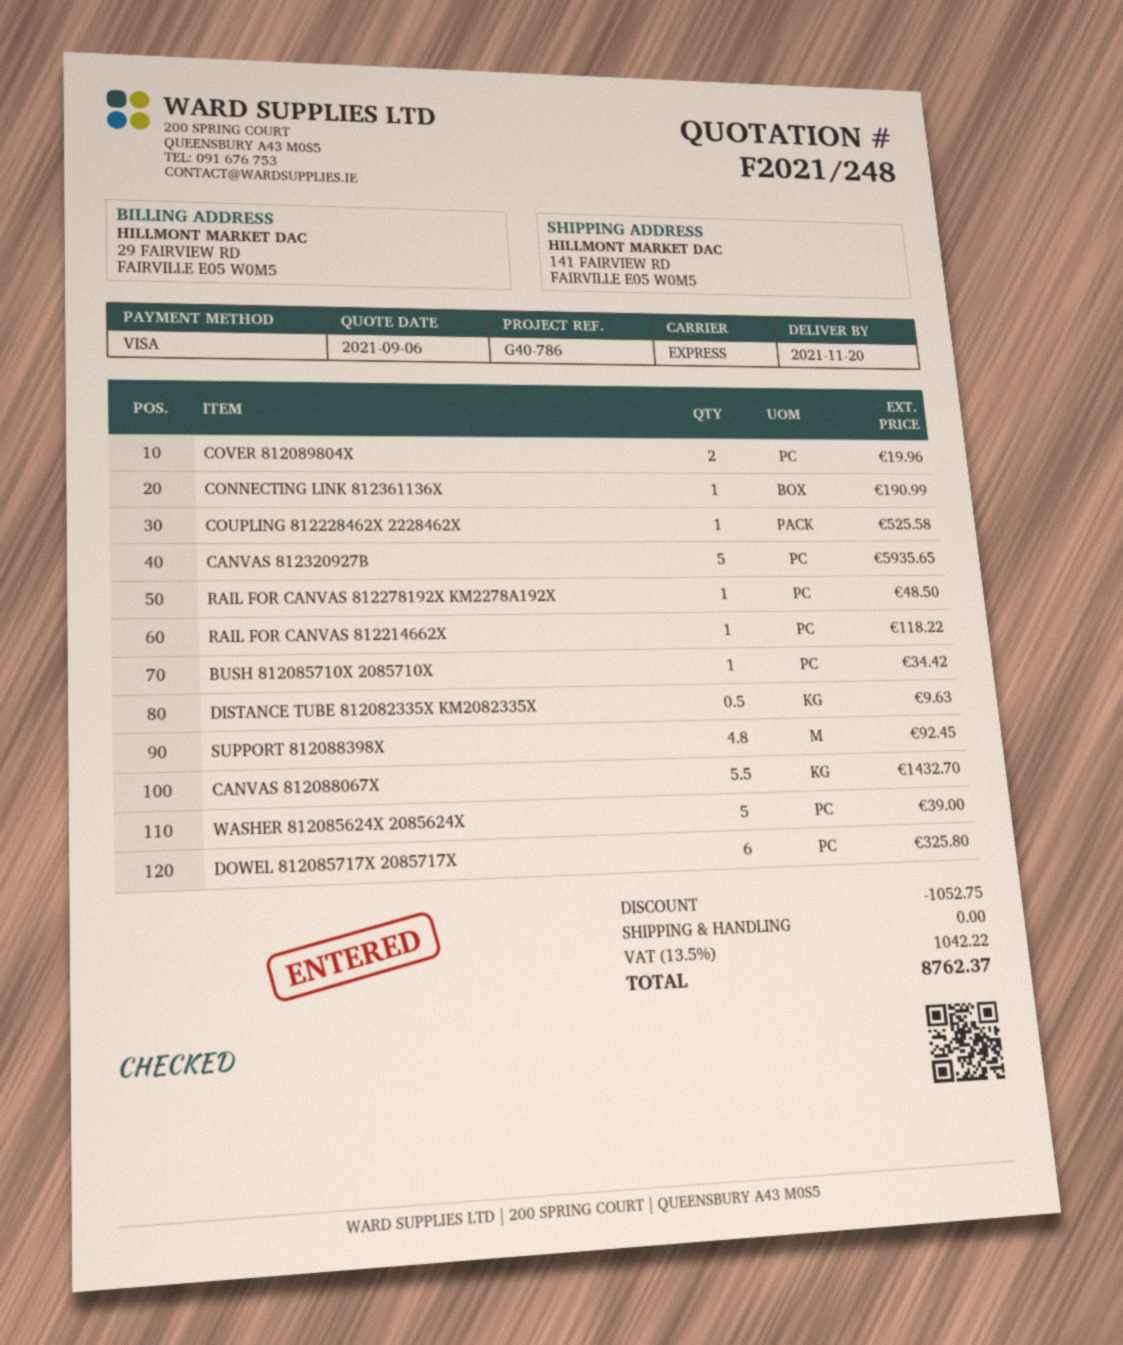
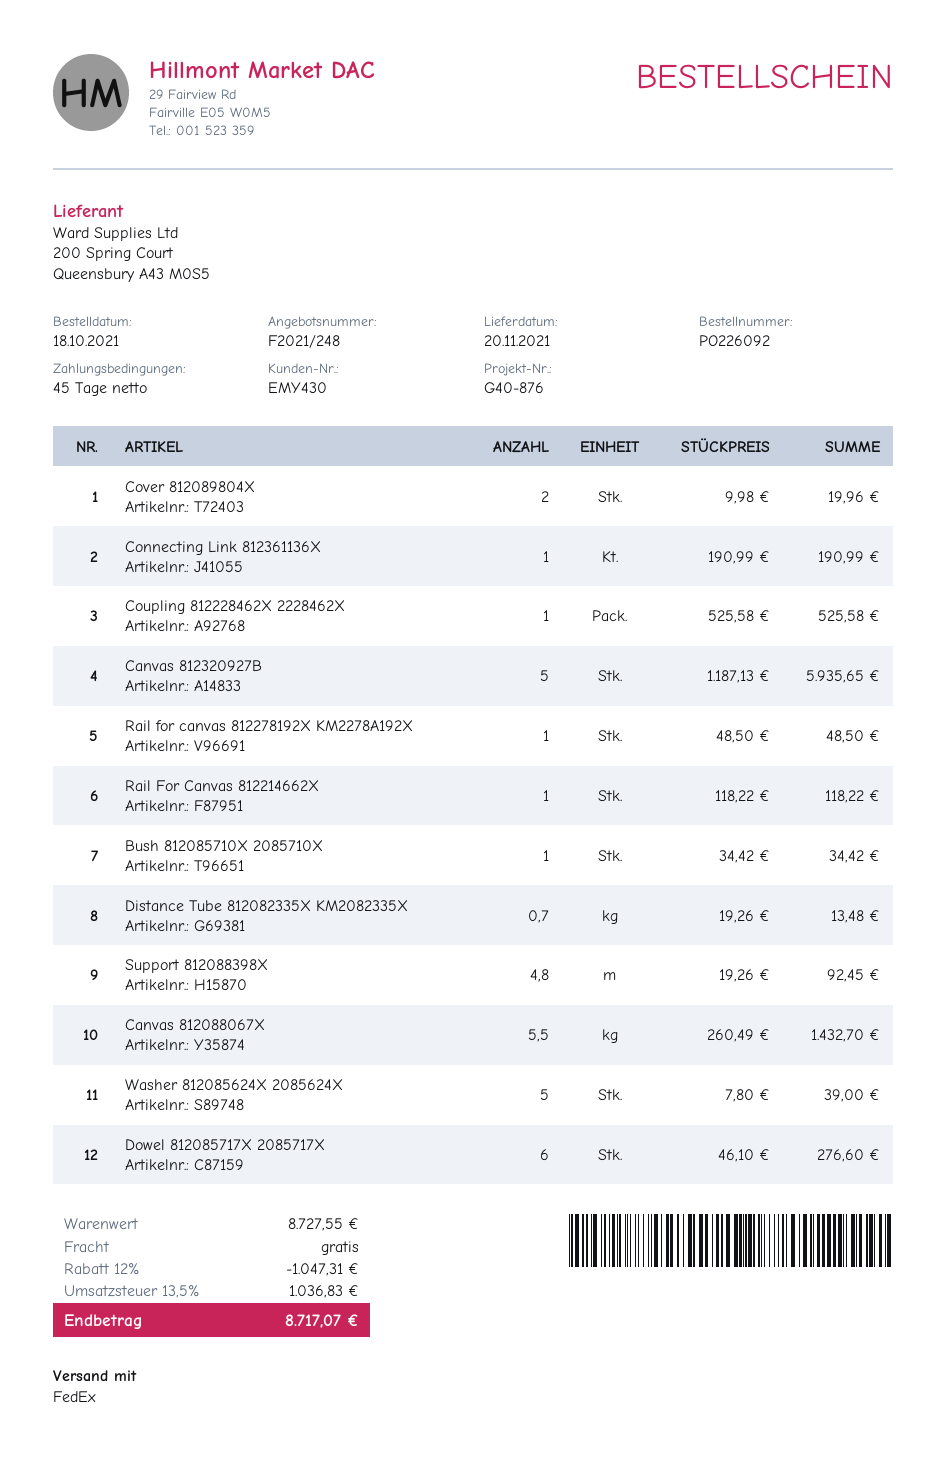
reference: G40-786 -> G40-876
shipping method: express -> FedEx
DISTANCE TUBE 812082335X KM2082335X: 0.5 for 9.63 -> 0.7 for 13.48
DOWEL 812085717X 2085717X: 6 for 325.80 -> 6 for 276.60
discount: 1052.75 -> 1047.31
tax: 13.5% = 1042.22 -> 13.5% = 1036.83
total: 8762.37 -> 8717.07

